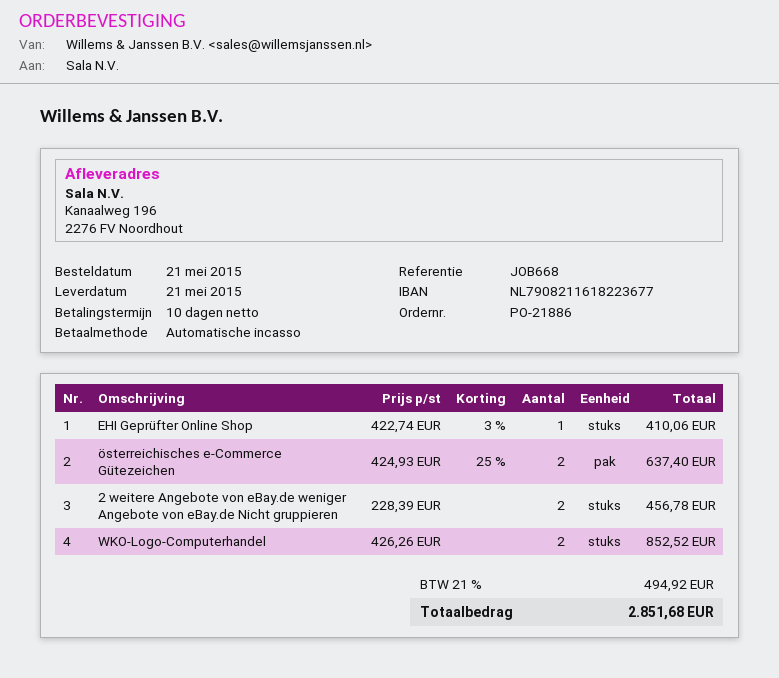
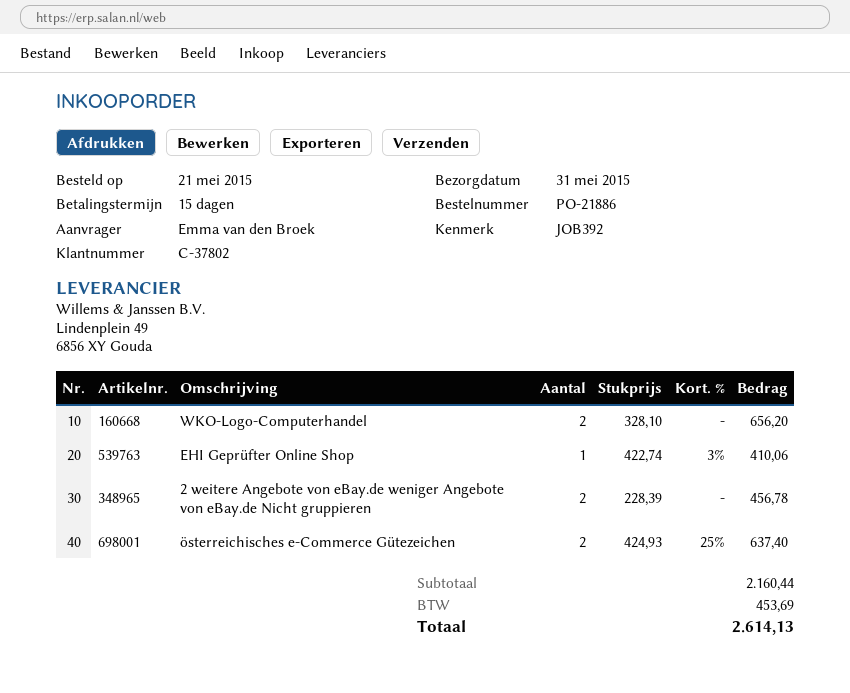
delivery date: 2015-05-21 -> 2015-05-31
payment terms: 10 days -> 15 days
reference: JOB668 -> JOB392
WKO-Logo-Computerhandel: 2 x 426.26 = 852.52 -> 2 x 328.10 = 656.20
tax: 494.92 -> 453.69
total: 2851.68 -> 2614.13

